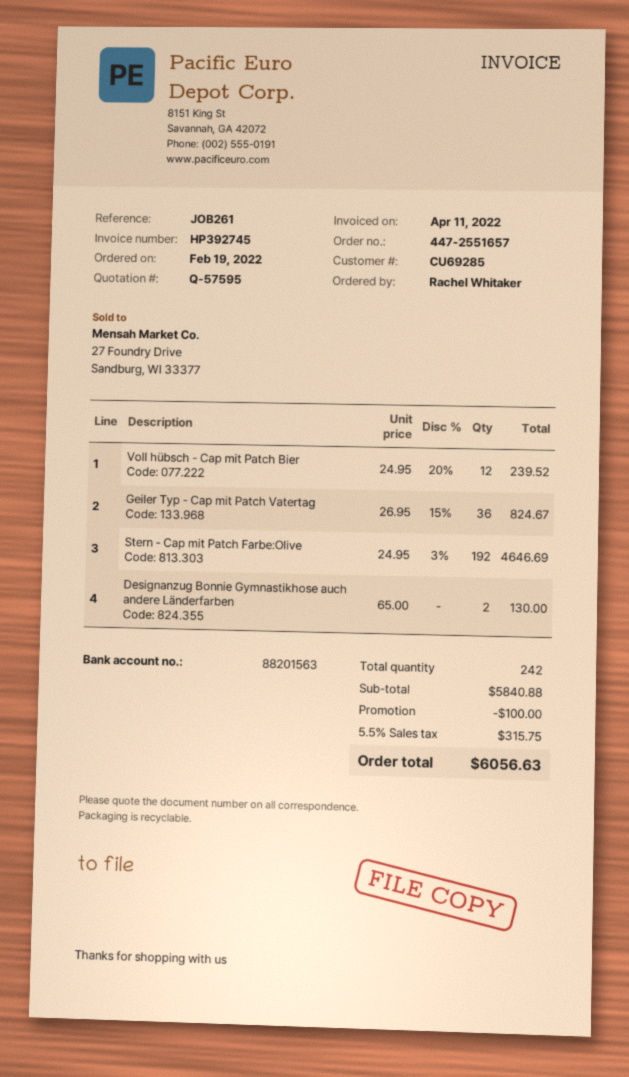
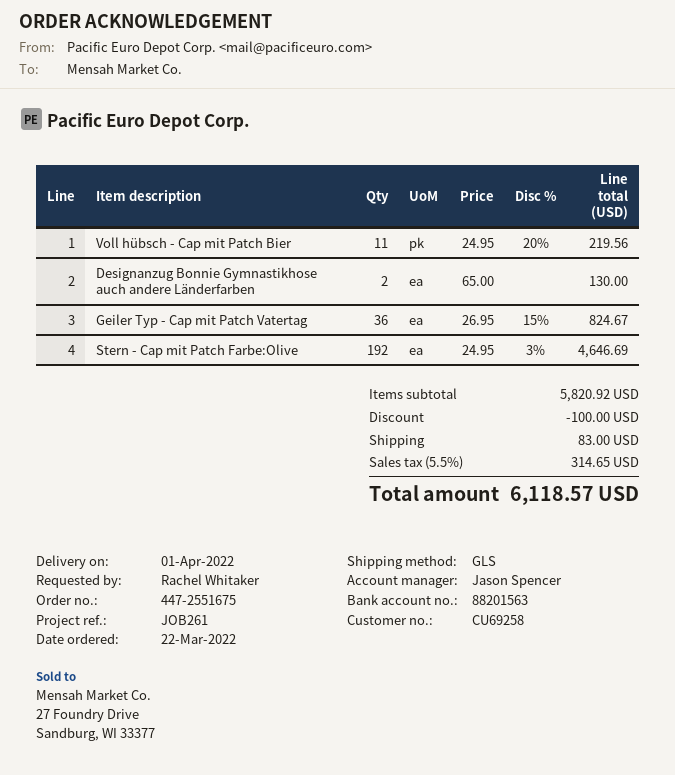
order number: 447-2551657 -> 447-2551675
order date: 2022-02-19 -> 2022-03-22
customer number: CU69285 -> CU69258
Voll hübsch - Cap mit Patch Bier: 12 x 24.95 - 20% = 239.52 -> 11 x 24.95 - 20% = 219.56
subtotal: 5840.88 -> 5820.92
shipping: none -> 83.00
tax: 5.5% = 315.75 -> 5.5% = 314.65
total: 6056.63 -> 6118.57

